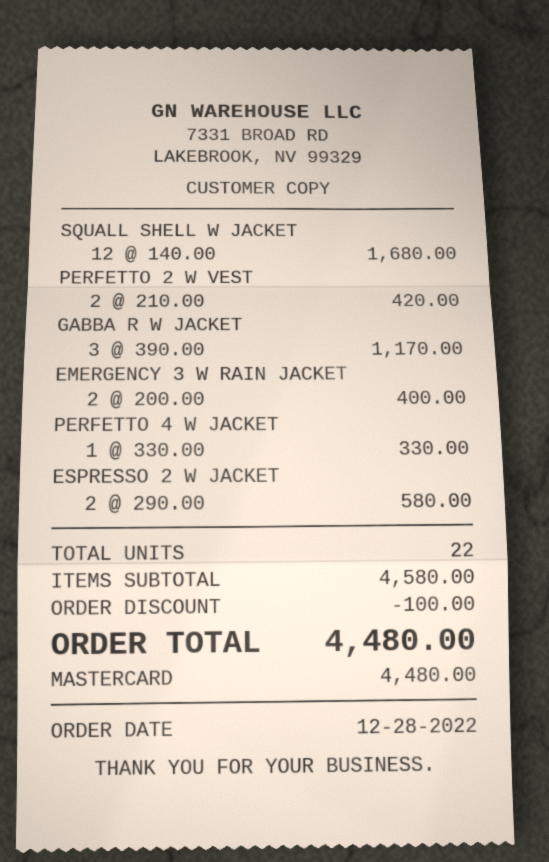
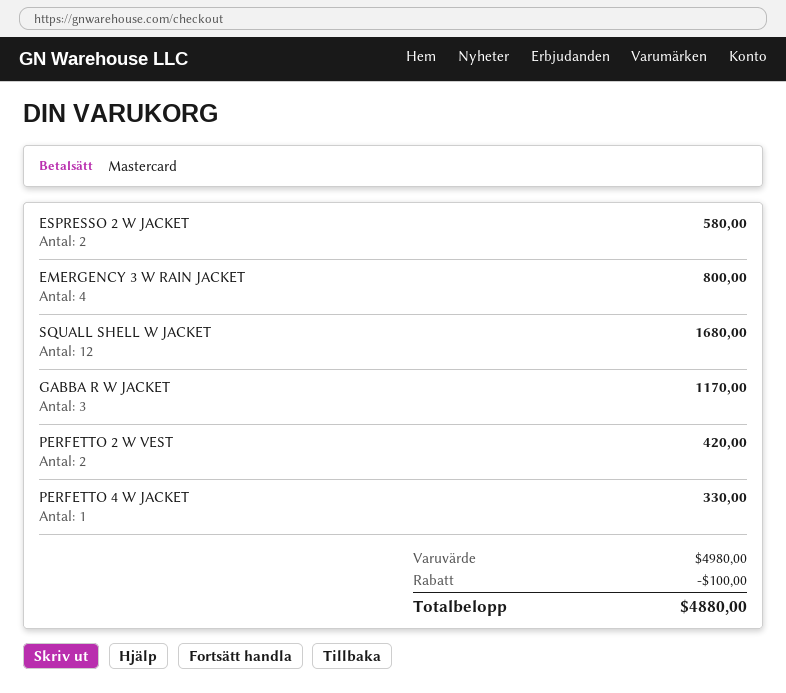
EMERGENCY 3 W RAIN JACKET: 2 for 400.00 -> 4 for 800.00
subtotal: 4580.00 -> 4980.00
total: 4480.00 -> 4880.00

